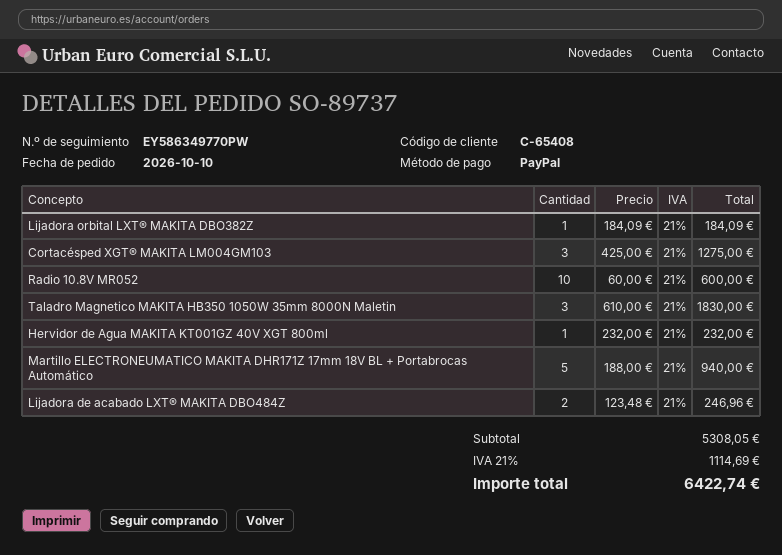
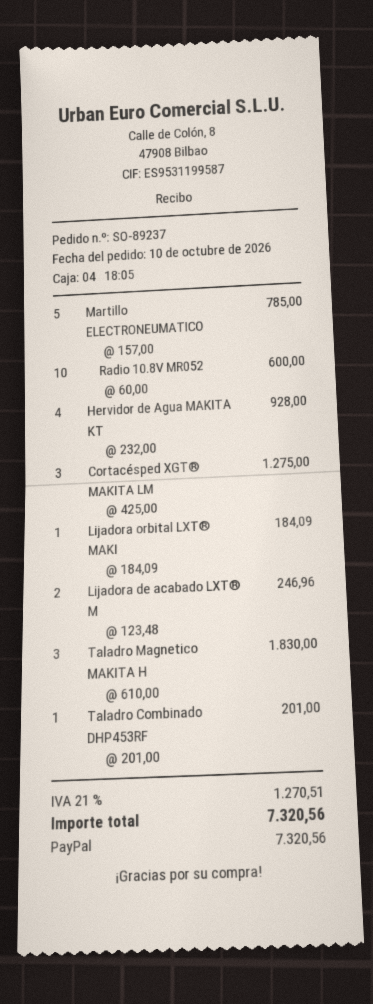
order number: SO-89737 -> SO-89237
Hervidor de Agua MAKITA KT001GZ 40V XGT 800ml: 1 x 232.00 = 232.00 -> 4 x 232.00 = 928.00
Martillo ELECTRONEUMATICO MAKITA DHR171Z 17mm 18V BL + Portabrocas Automático: 5 x 188.00 = 940.00 -> 5 x 157.00 = 785.00
Taladro Combinado DHP453RF: none -> 1 x 201.00 = 201.00
tax: 21% = 1114.69 -> 21% = 1270.51
total: 6422.74 -> 7320.56

